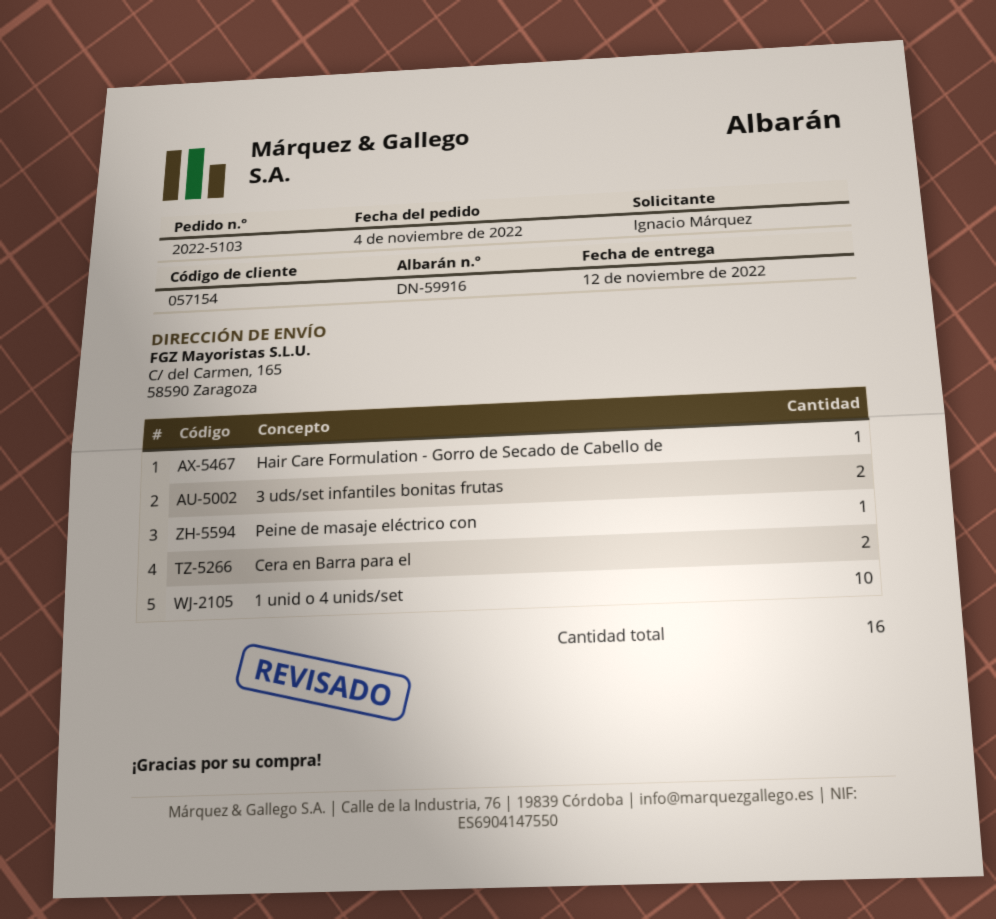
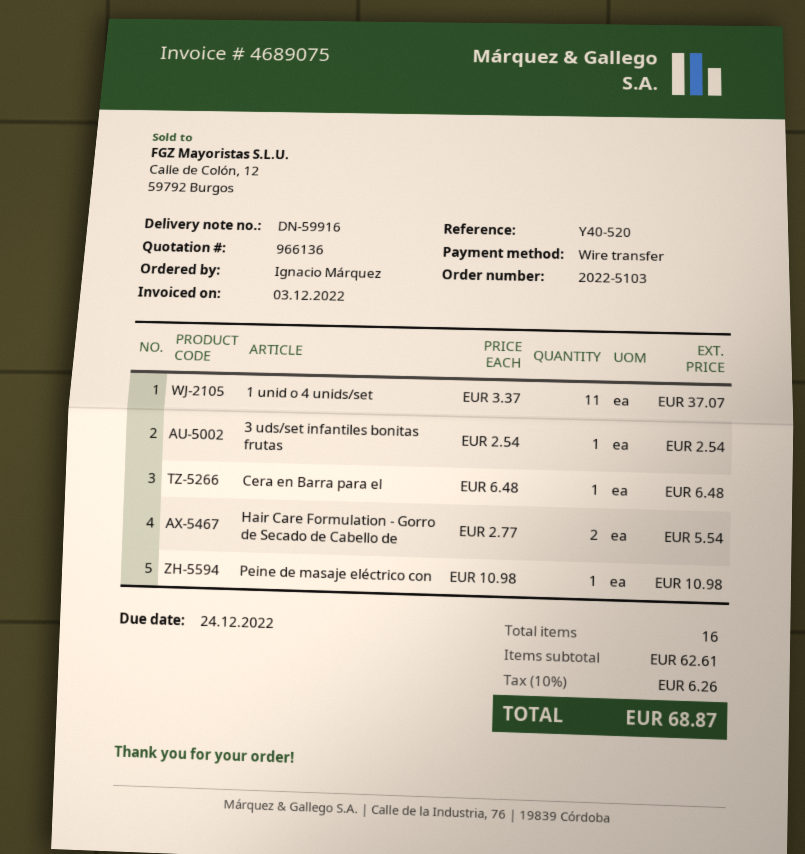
Hair Care Formulation - Gorro de Secado de Cabello de: 1 -> 2
3 uds/set infantiles bonitas frutas: 2 -> 1
Cera en Barra para el: 2 -> 1
1 unid o 4 unids/set: 10 -> 11

